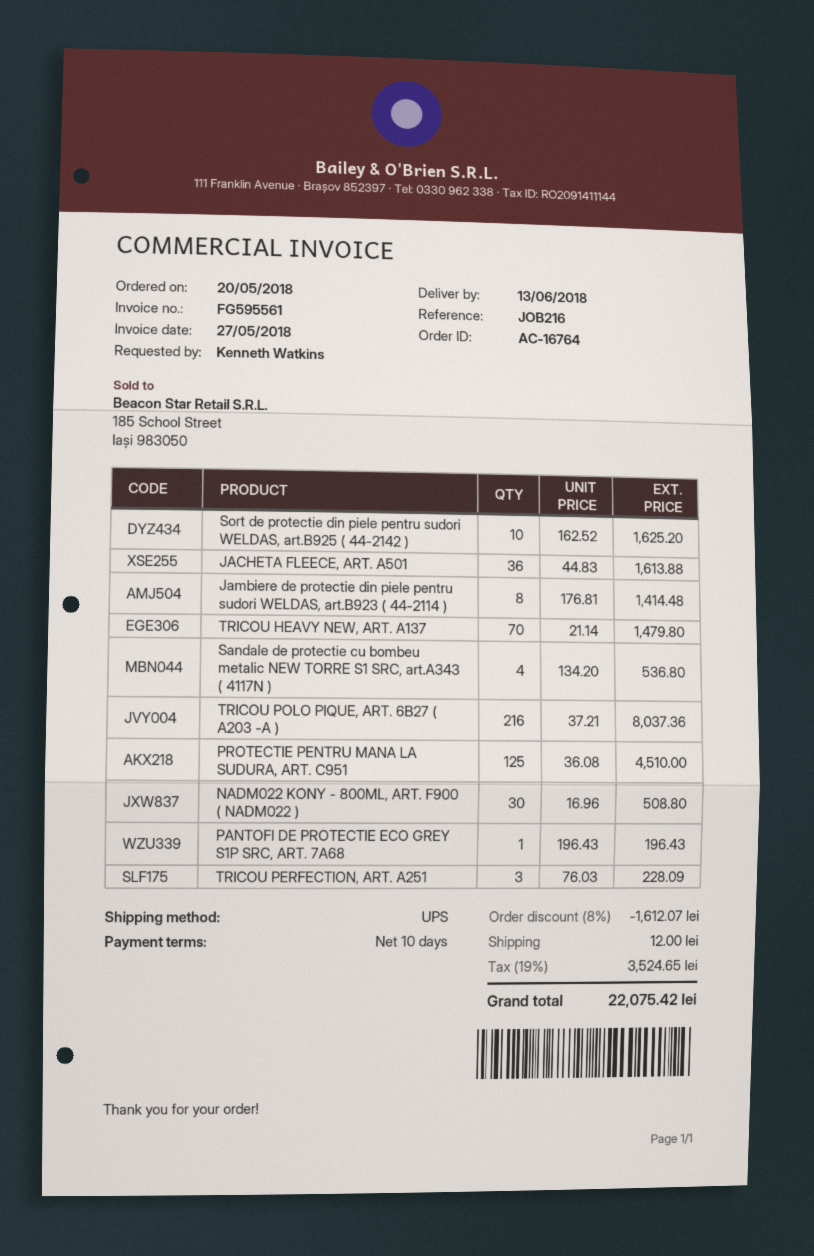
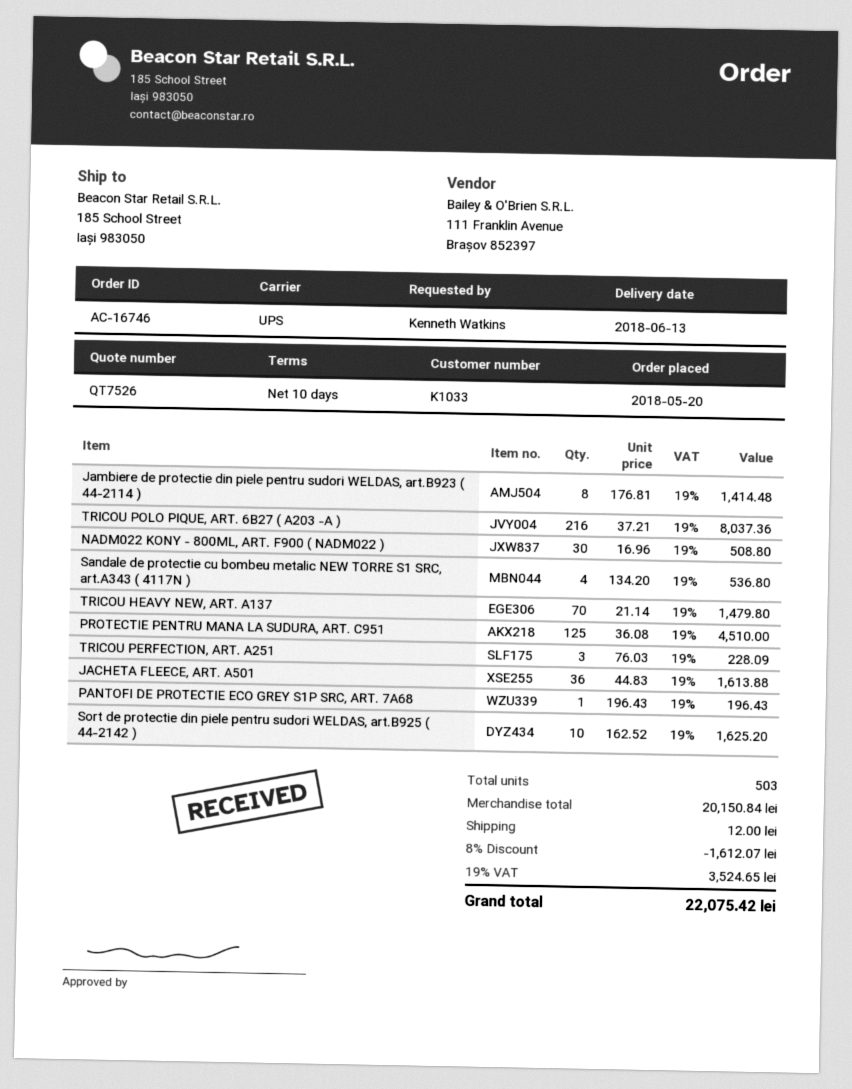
order number: AC-16764 -> AC-16746

